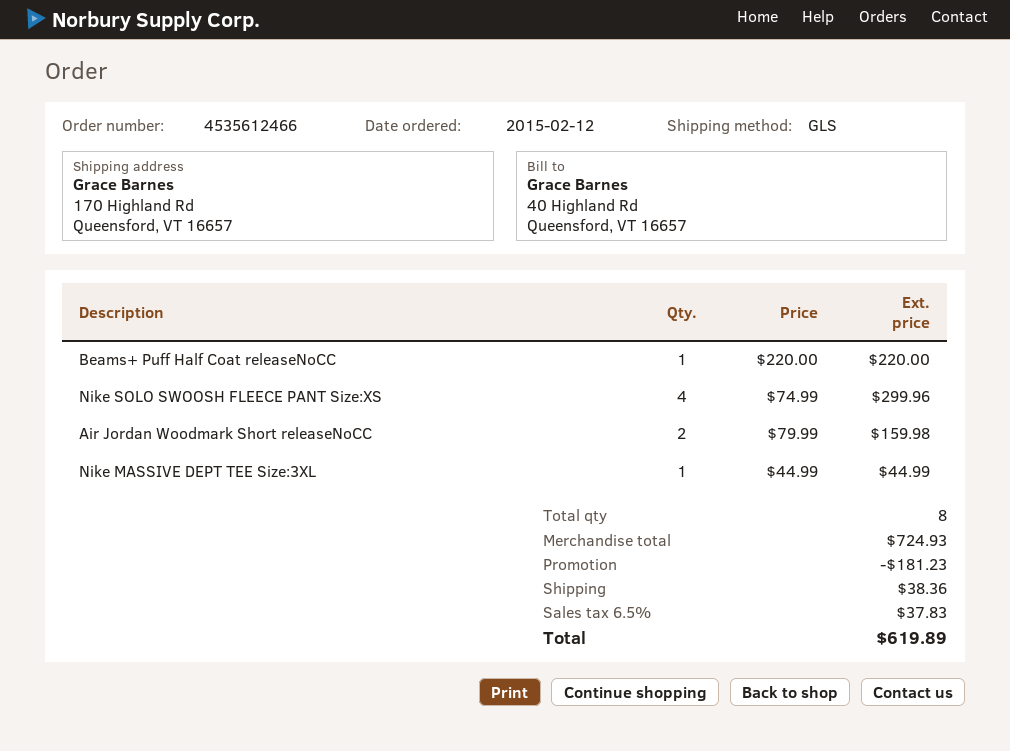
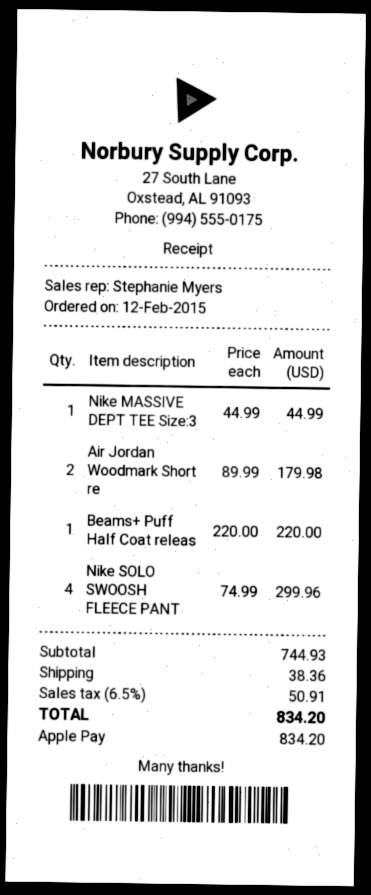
Air Jordan Woodmark Short releaseNoCC: 2 x 79.99 = 159.98 -> 2 x 89.99 = 179.98
subtotal: 724.93 -> 744.93
discount: 181.23 -> none
tax: 6.5% = 37.83 -> 6.5% = 50.91
total: 619.89 -> 834.20

